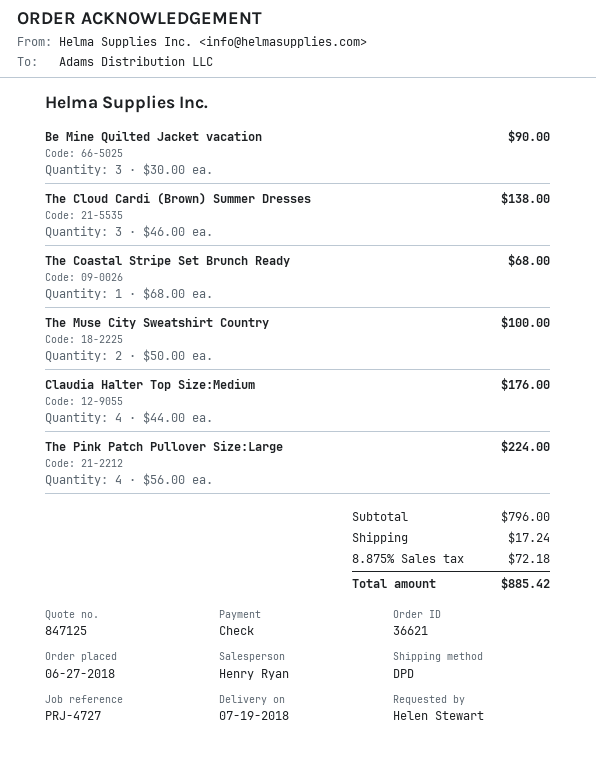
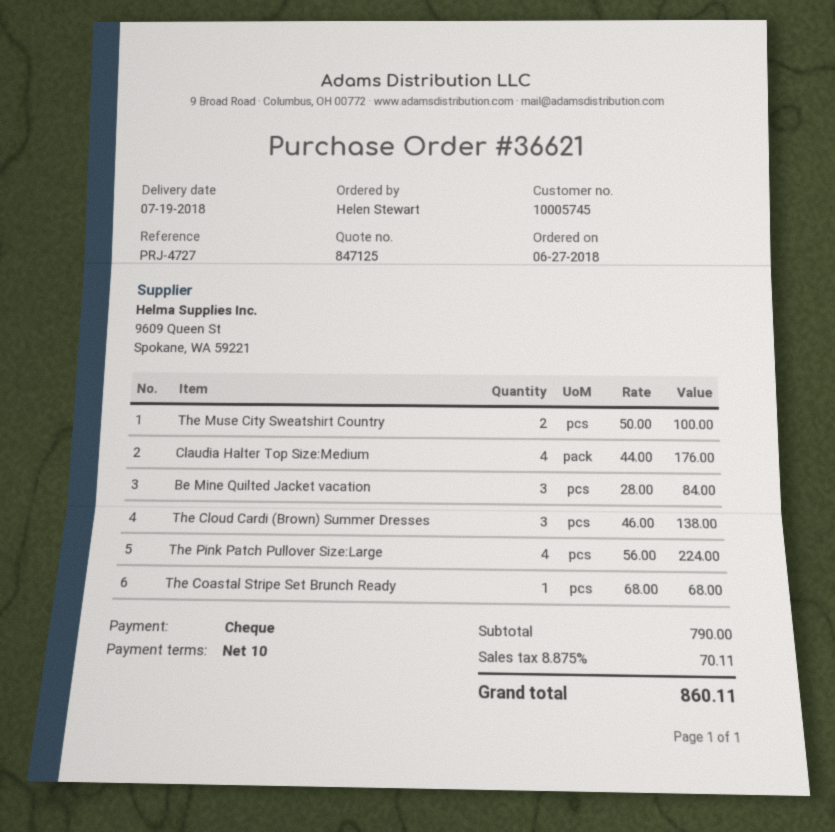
Be Mine Quilted Jacket vacation: 3 x 30.00 = 90.00 -> 3 x 28.00 = 84.00
subtotal: 796.00 -> 790.00
shipping: 17.24 -> none
tax: 8.875% = 72.18 -> 8.875% = 70.11
total: 885.42 -> 860.11

